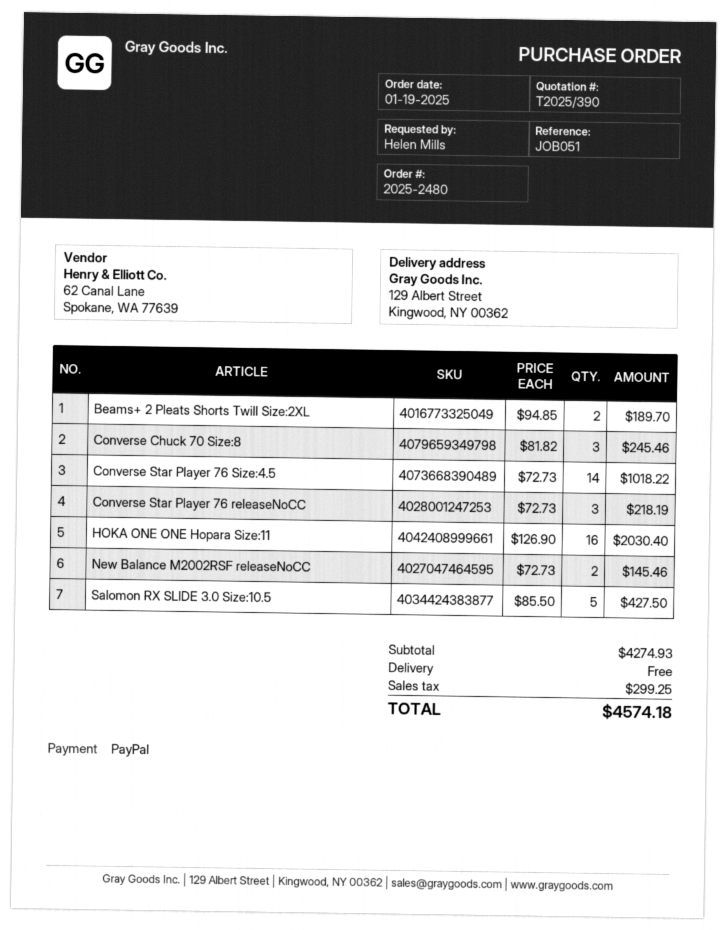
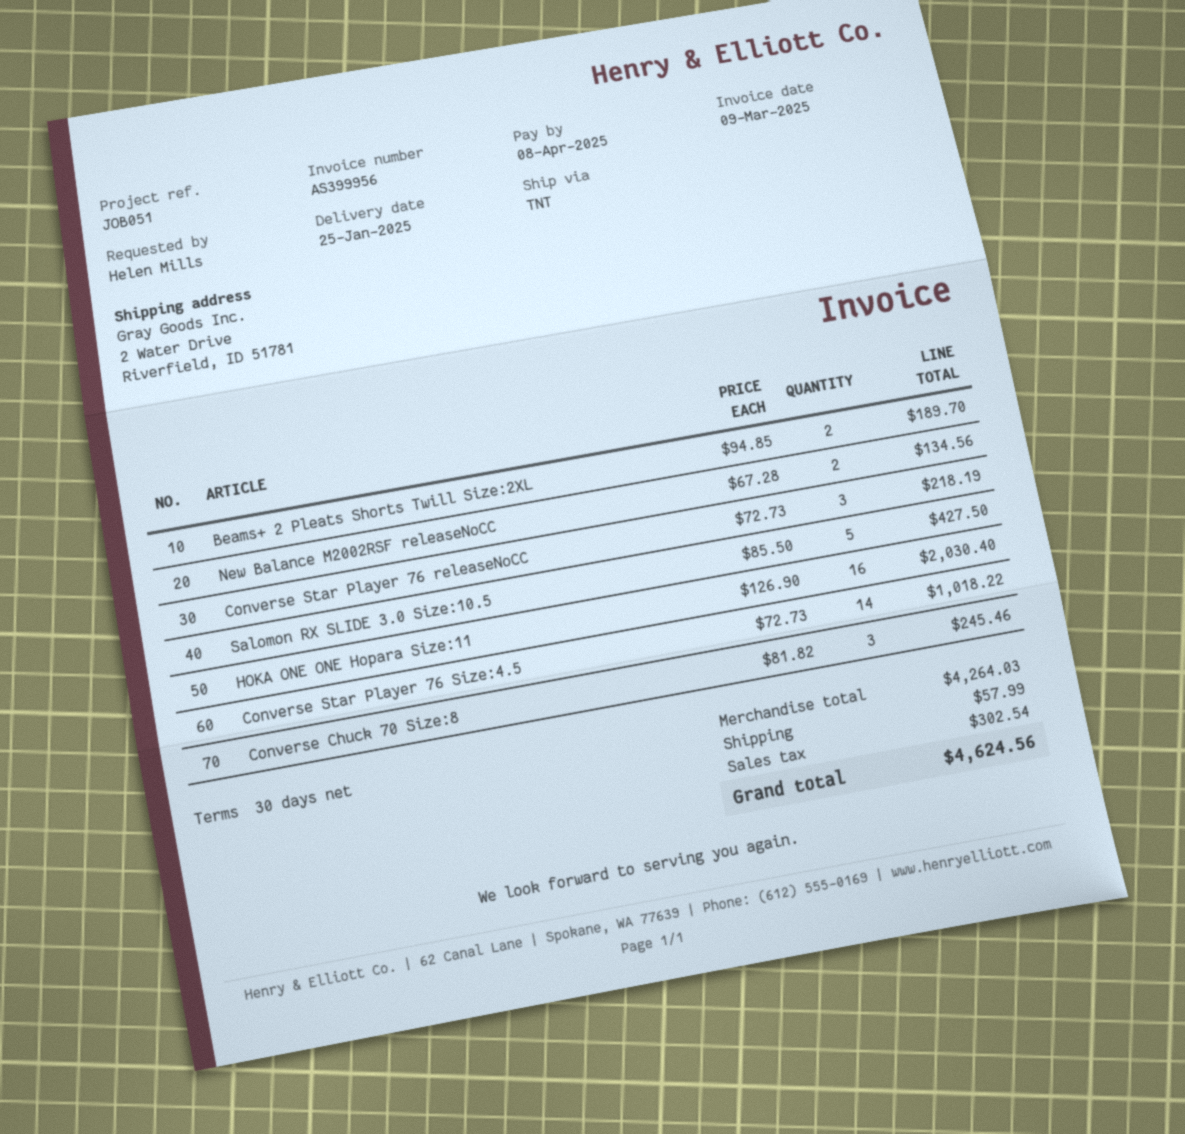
ship to: 129 Albert Street, Kingwood, NY 00362 -> 2 Water Drive, Riverfield, ID 51781
New Balance M2002RSF releaseNoCC: 2 x 72.73 = 145.46 -> 2 x 67.28 = 134.56
subtotal: 4274.93 -> 4264.03
shipping: 0.00 -> 57.99
tax: 299.25 -> 302.54
total: 4574.18 -> 4624.56

